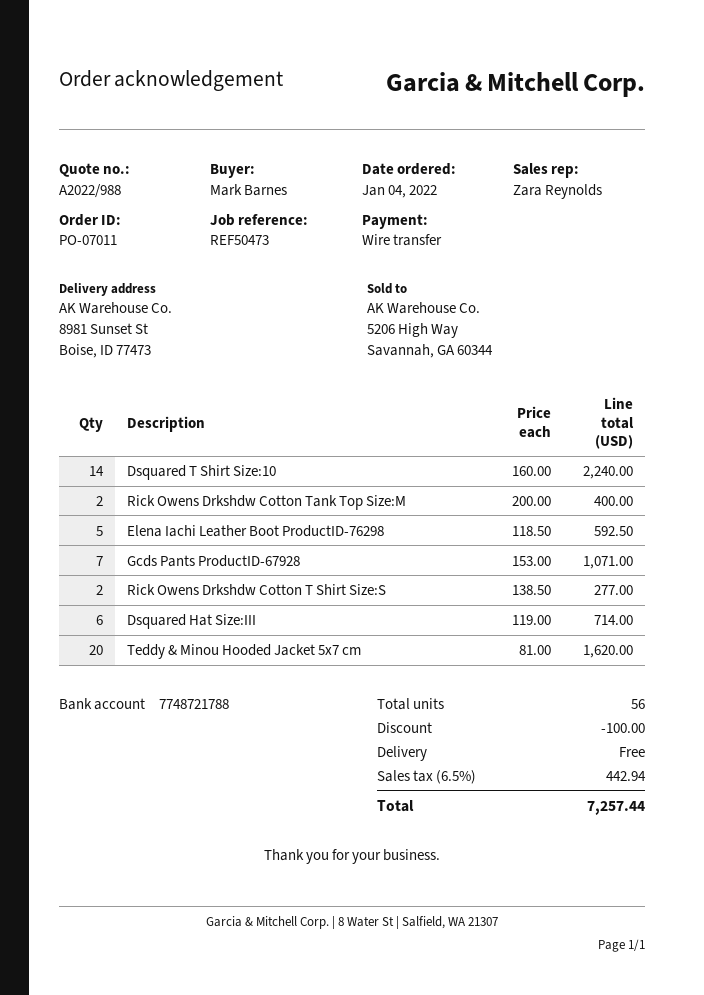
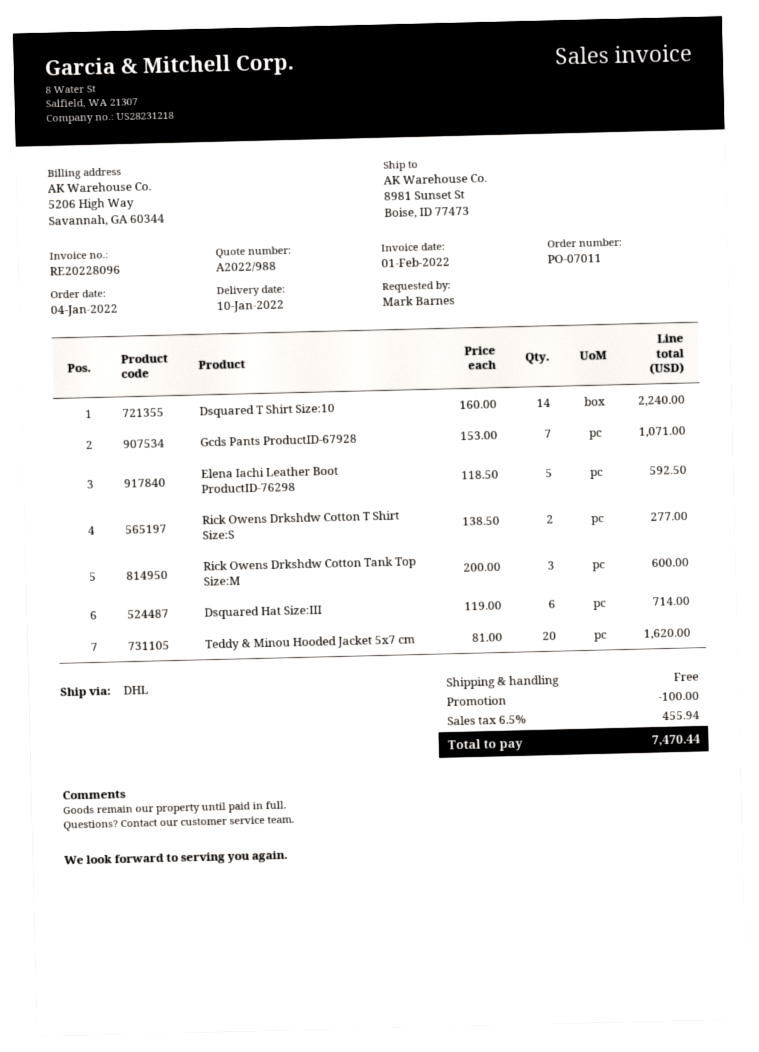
Rick Owens Drkshdw Cotton Tank Top Size:M: 2 x 200.00 = 400.00 -> 3 x 200.00 = 600.00
tax: 6.5% = 442.94 -> 6.5% = 455.94
total: 7257.44 -> 7470.44

